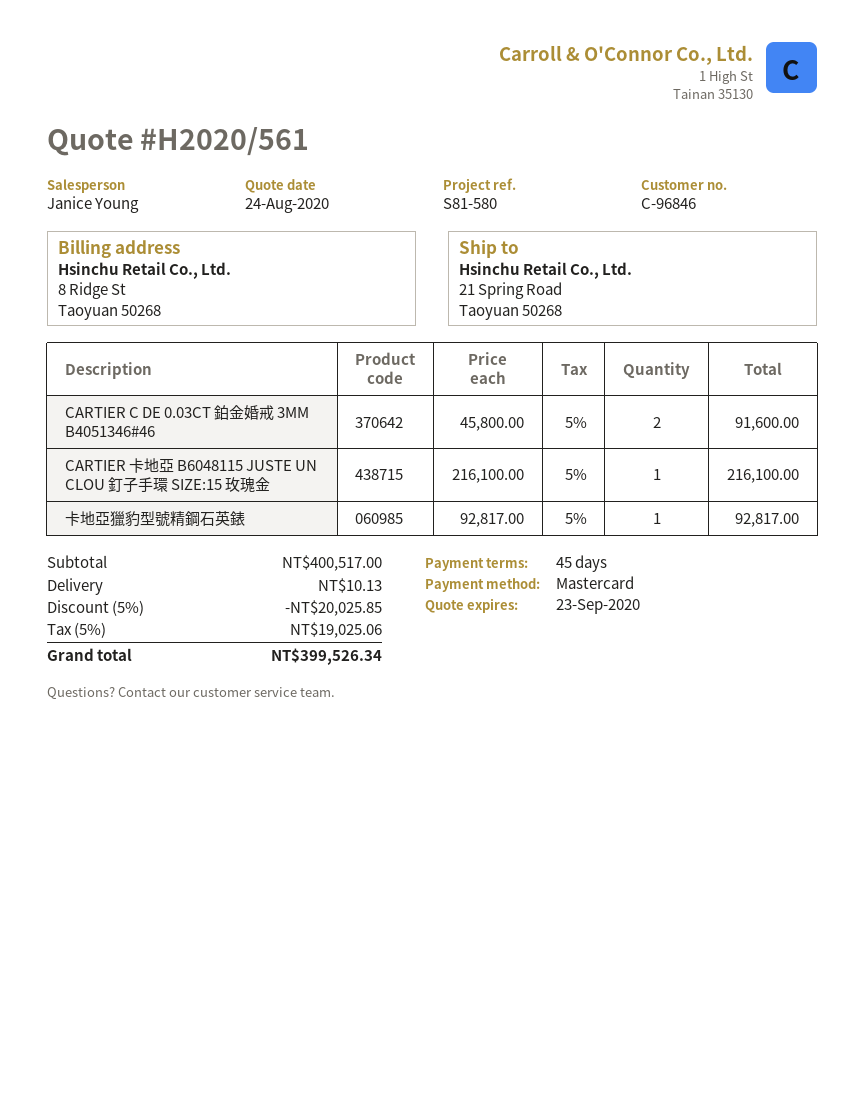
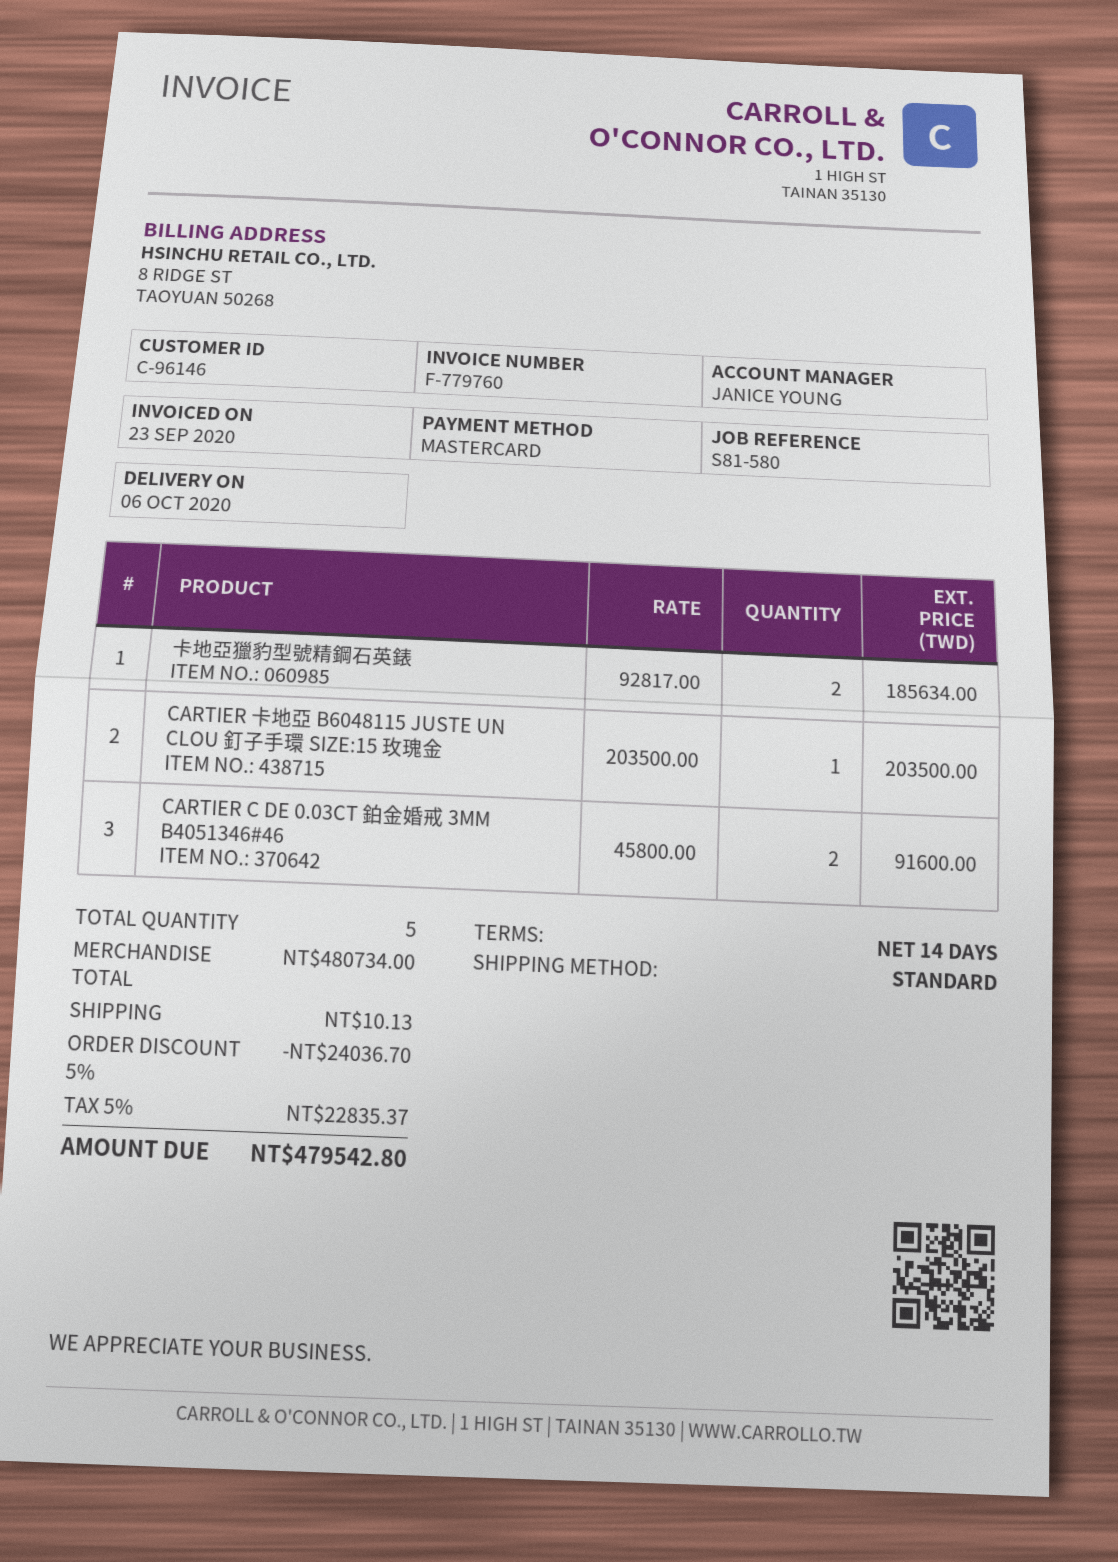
payment terms: 45 days -> 14 days
customer number: C-96846 -> C-96146
CARTIER 卡地亞 B6048115 JUSTE UN CLOU 釘子手環 SIZE:15 玫瑰金: 1 x 216100.00 = 216100.00 -> 1 x 203500.00 = 203500.00
卡地亞獵豹型號精鋼石英錶: 1 x 92817.00 = 92817.00 -> 2 x 92817.00 = 185634.00
subtotal: 400517.00 -> 480734.00
discount: 5% = 20025.85 -> 5% = 24036.70
tax: 5% = 19025.06 -> 5% = 22835.37
total: 399526.34 -> 479542.80

